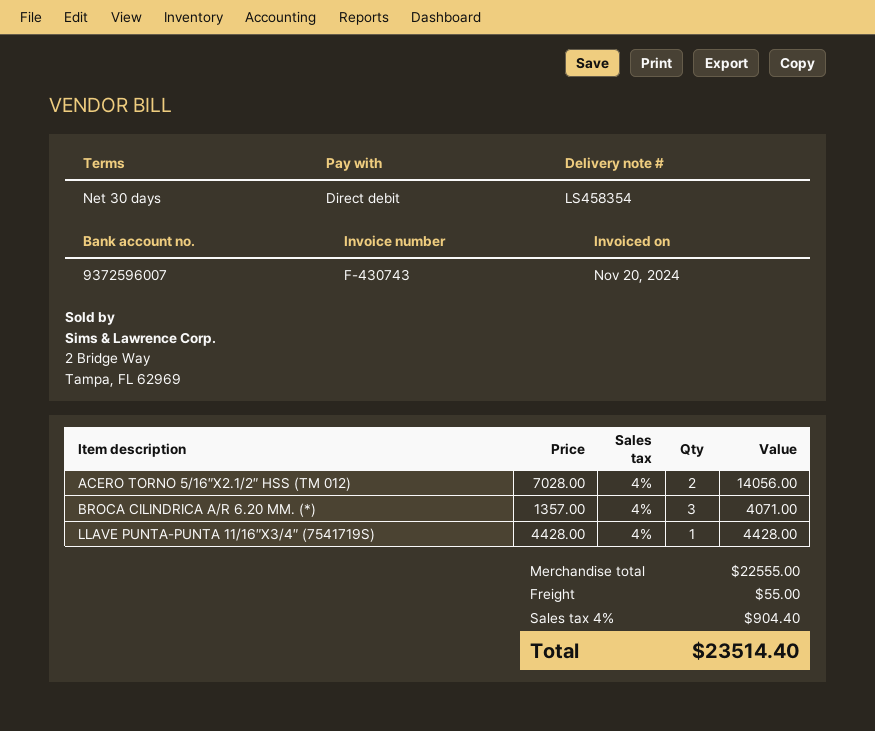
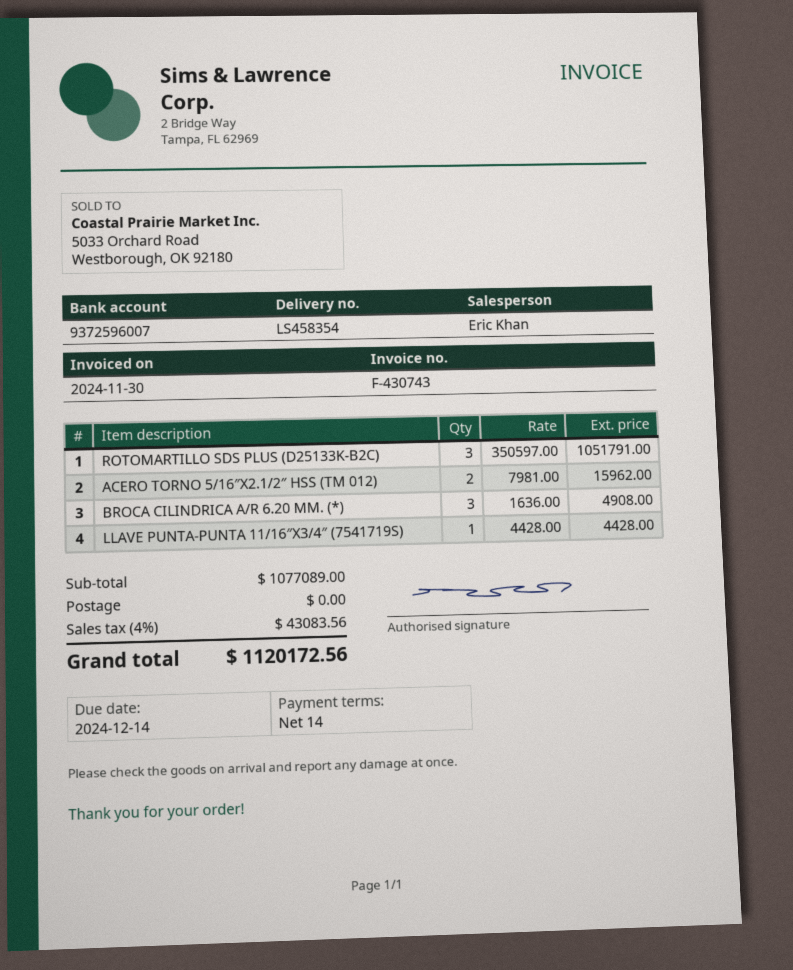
invoice date: 2024-11-20 -> 2024-11-30
payment terms: 30 days -> 14 days
ACERO TORNO 5/16″X2.1/2″ HSS (TM 012): 2 x 7028.00 = 14056.00 -> 2 x 7981.00 = 15962.00
BROCA CILINDRICA A/R 6.20 MM. (*): 3 x 1357.00 = 4071.00 -> 3 x 1636.00 = 4908.00
ROTOMARTILLO SDS PLUS (D25133K-B2C): none -> 3 x 350597.00 = 1051791.00
subtotal: 22555.00 -> 1077089.00
shipping: 55.00 -> 0.00
tax: 4% = 904.40 -> 4% = 43083.56
total: 23514.40 -> 1120172.56

